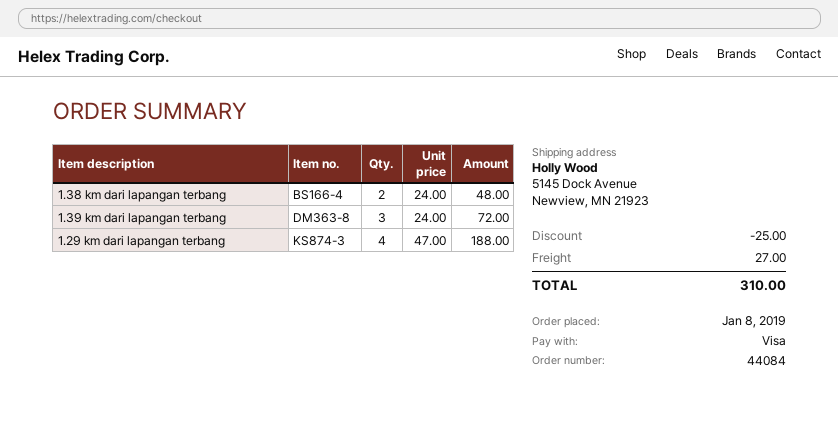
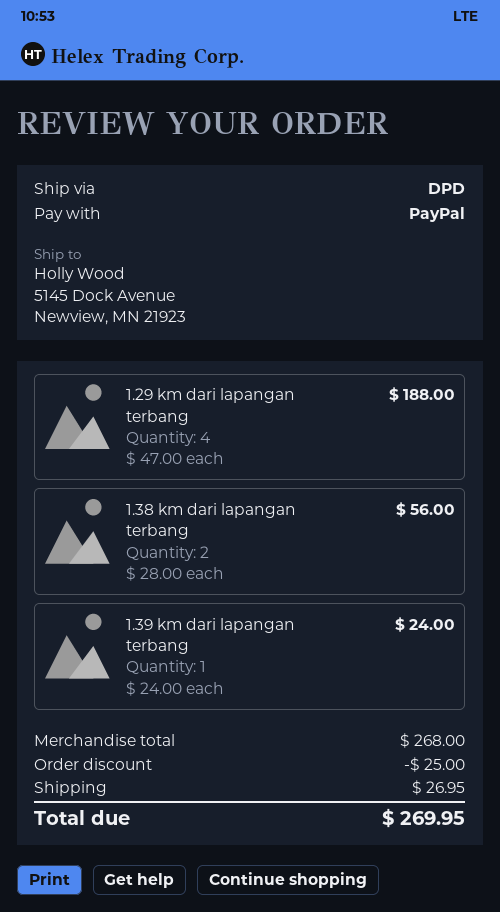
payment method: Visa -> PayPal
1.38 km dari lapangan terbang: 2 x 24.00 = 48.00 -> 2 x 28.00 = 56.00
1.39 km dari lapangan terbang: 3 x 24.00 = 72.00 -> 1 x 24.00 = 24.00
shipping: 27.00 -> 26.95
total: 310.00 -> 269.95

